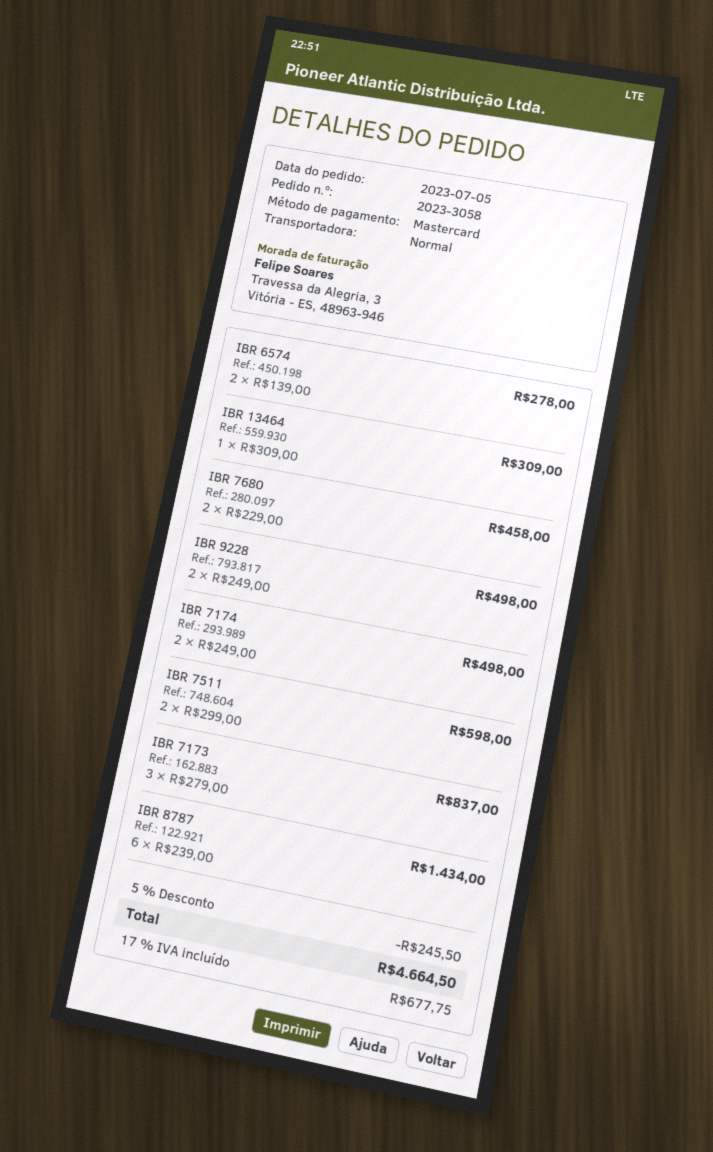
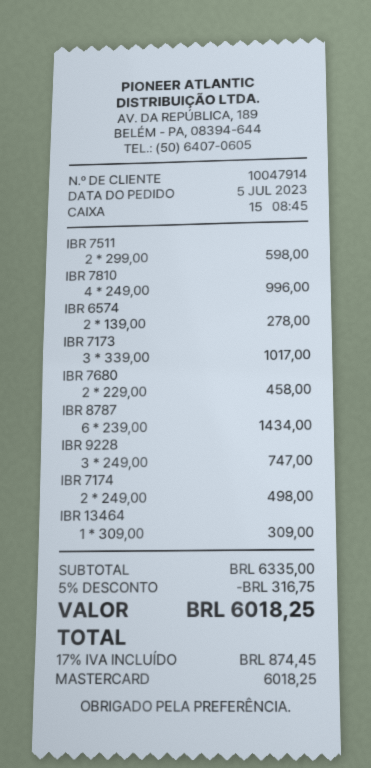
IBR 9228: 2 x 249.00 = 498.00 -> 3 x 249.00 = 747.00
IBR 7173: 3 x 279.00 = 837.00 -> 3 x 339.00 = 1017.00
IBR 7810: none -> 4 x 249.00 = 996.00
discount: 5% = 245.50 -> 5% = 316.75
tax: 17% = 677.75 -> 17% = 874.45
total: 4664.50 -> 6018.25

